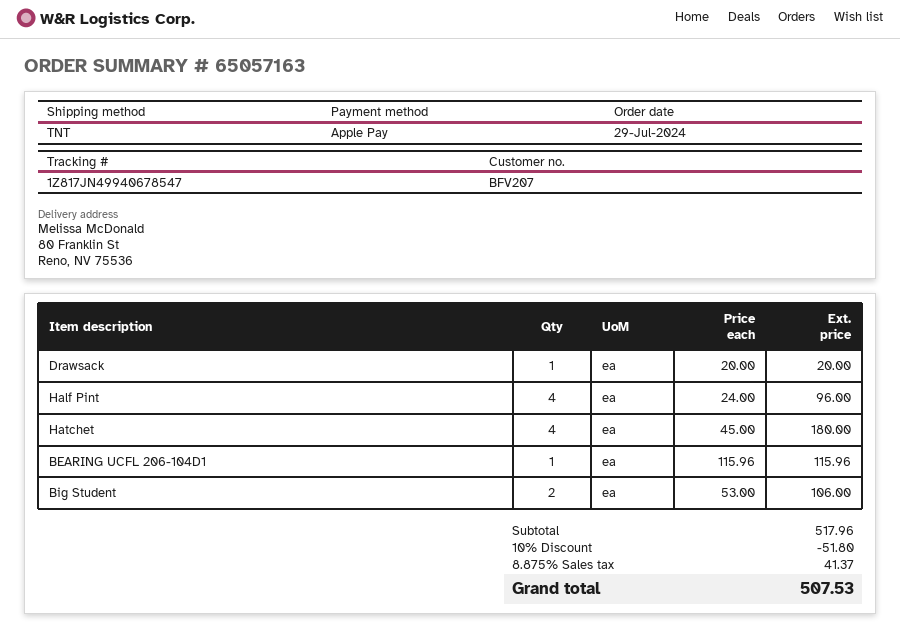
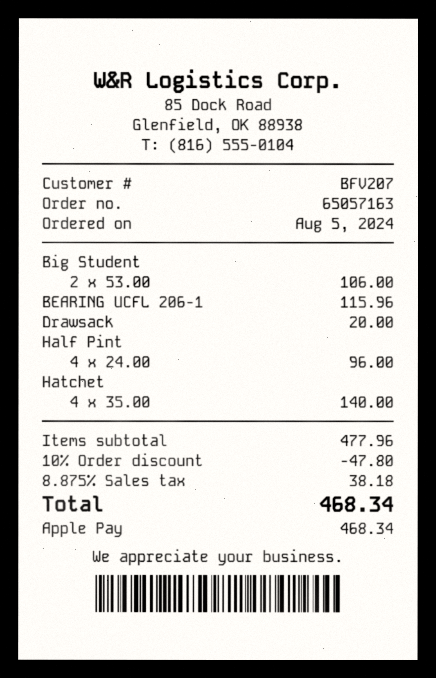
order date: 2024-07-29 -> 2024-08-05
Hatchet: 4 x 45.00 = 180.00 -> 4 x 35.00 = 140.00
subtotal: 517.96 -> 477.96
discount: 10% = 51.80 -> 10% = 47.80
tax: 8.875% = 41.37 -> 8.875% = 38.18
total: 507.53 -> 468.34

